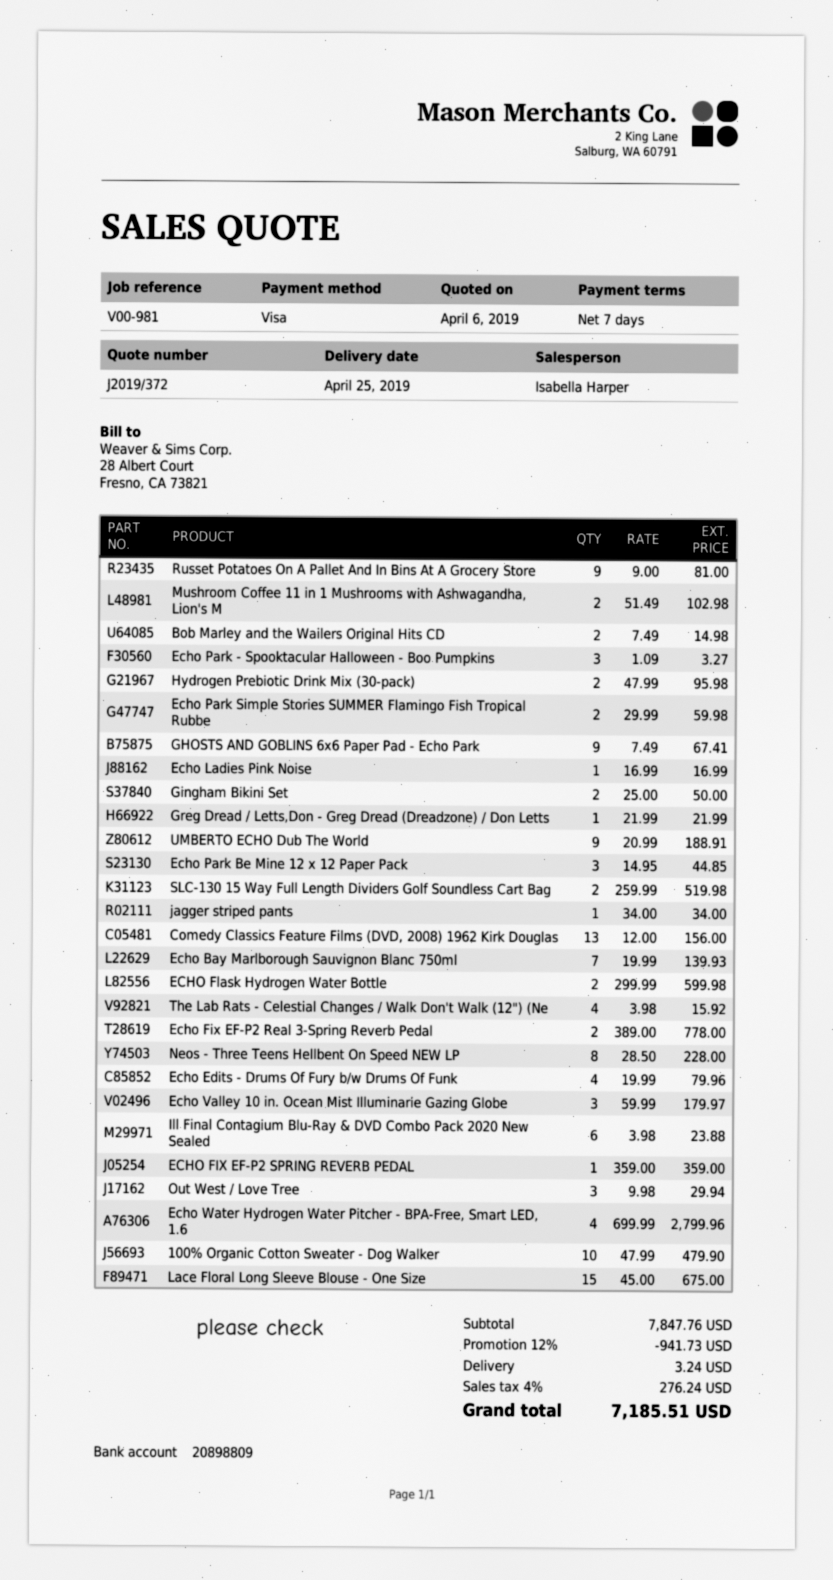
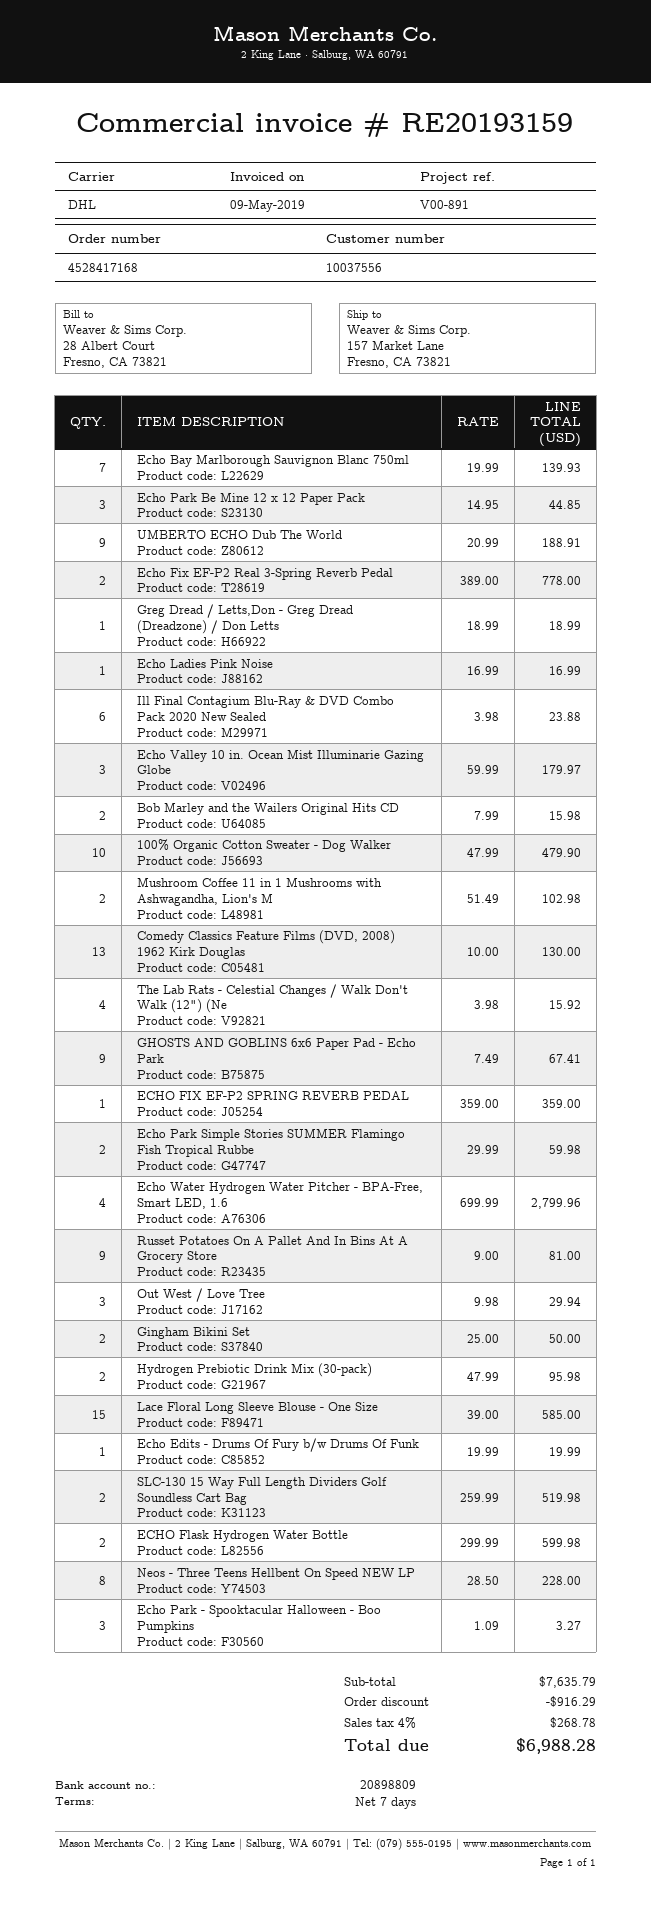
reference: V00-981 -> V00-891
Bob Marley and the Wailers Original Hits CD: 2 x 7.49 = 14.98 -> 2 x 7.99 = 15.98
Greg Dread / Letts,Don - Greg Dread (Dreadzone) / Don Letts: 1 x 21.99 = 21.99 -> 1 x 18.99 = 18.99
jagger striped pants: 1 x 34.00 = 34.00 -> none
Comedy Classics Feature Films (DVD, 2008) 1962 Kirk Douglas: 13 x 12.00 = 156.00 -> 13 x 10.00 = 130.00
Echo Edits - Drums Of Fury b/w Drums Of Funk: 4 x 19.99 = 79.96 -> 1 x 19.99 = 19.99
Lace Floral Long Sleeve Blouse - One Size: 15 x 45.00 = 675.00 -> 15 x 39.00 = 585.00
subtotal: 7847.76 -> 7635.79
discount: 941.73 -> 916.29
shipping: 3.24 -> none
tax: 4% = 276.24 -> 4% = 268.78
total: 7185.51 -> 6988.28

